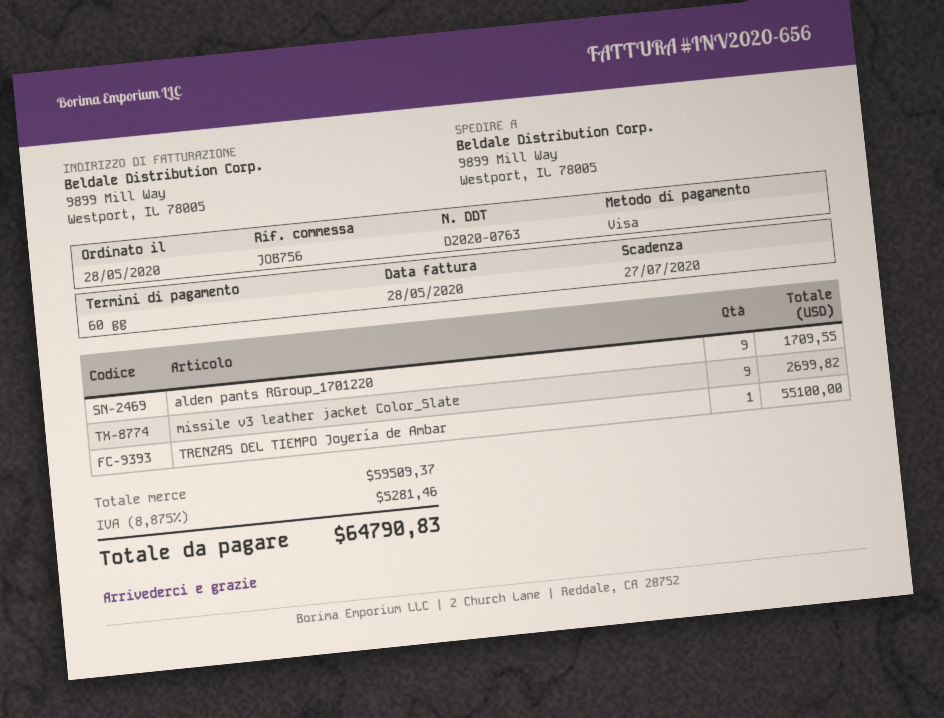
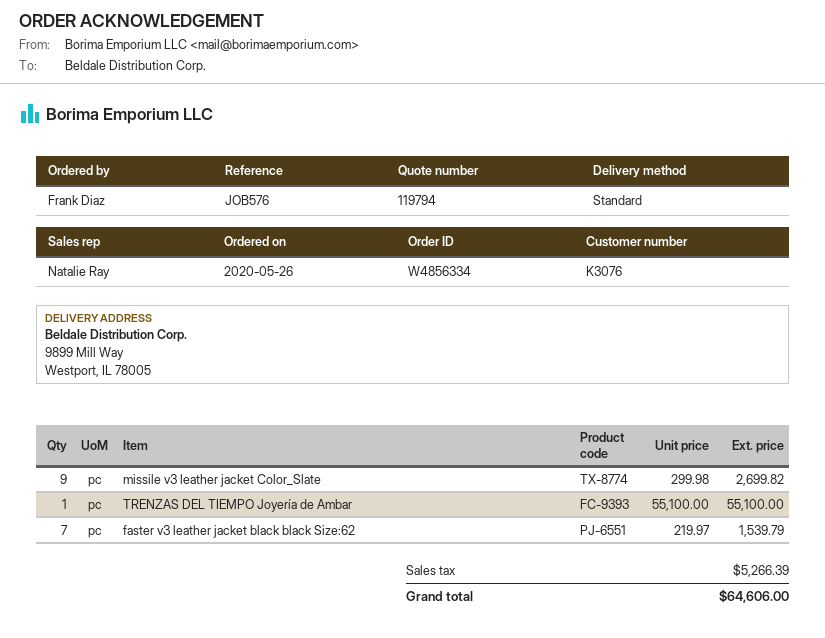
order date: 2020-05-28 -> 2020-05-26
reference: JOB756 -> JOB576
alden pants RGroup_1701220: 9 for 1709.55 -> none
faster v3 leather jacket black black Size:62: none -> 7 for 1539.79
tax: 5281.46 -> 5266.39
total: 64790.83 -> 64606.00

